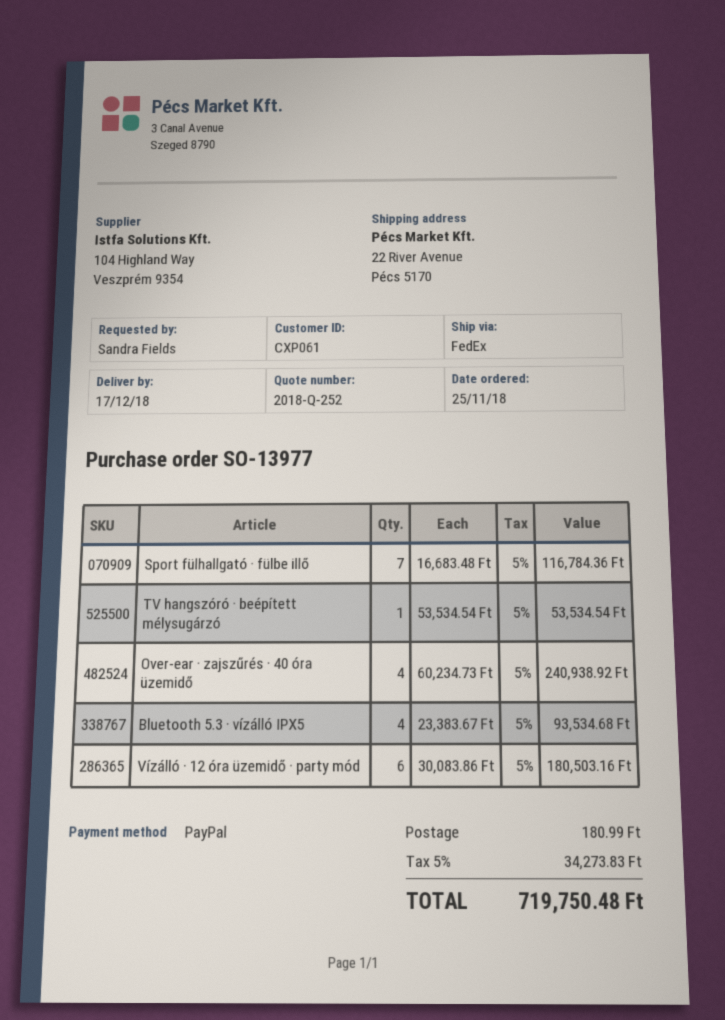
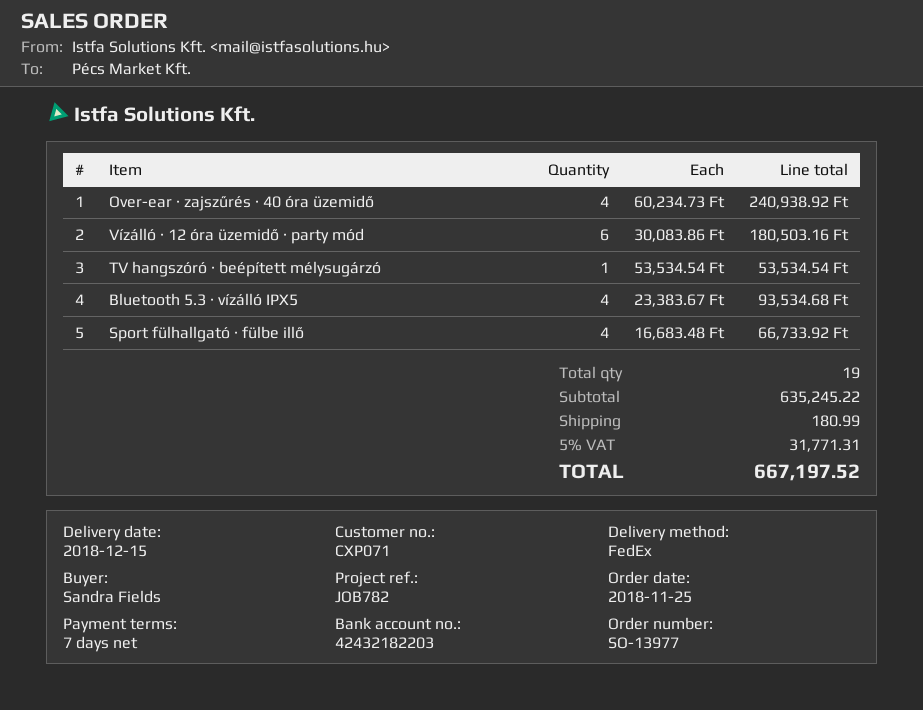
delivery date: 2018-12-17 -> 2018-12-15
customer number: CXP061 -> CXP071
Sport fülhallgató · fülbe illő: 7 x 16683.48 = 116784.36 -> 4 x 16683.48 = 66733.92
tax: 5% = 34273.83 -> 5% = 31771.31
total: 719750.48 -> 667197.52

